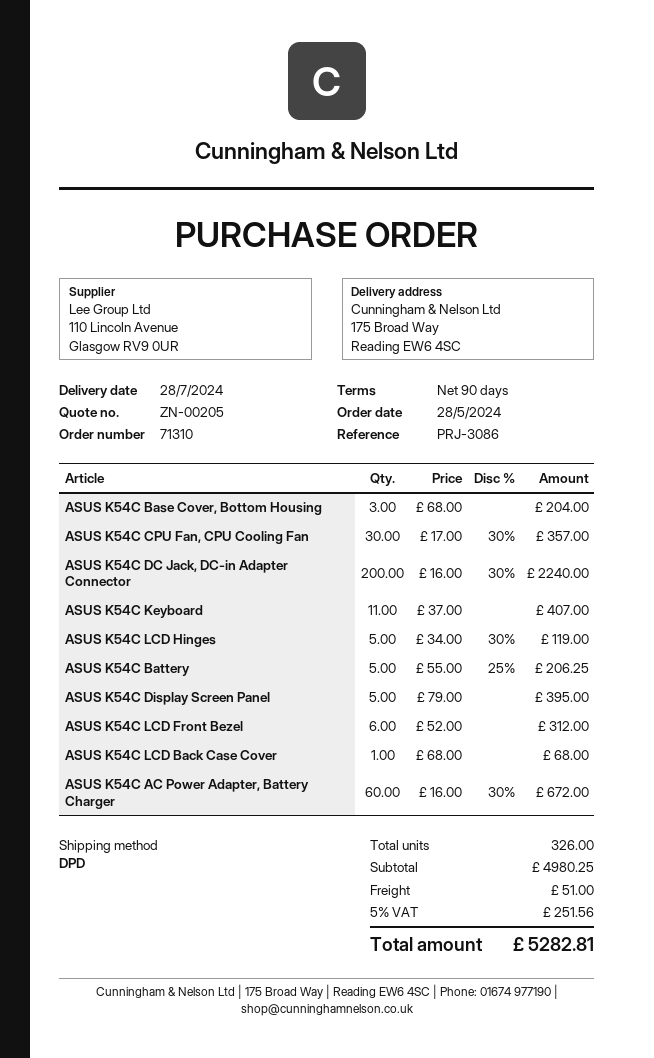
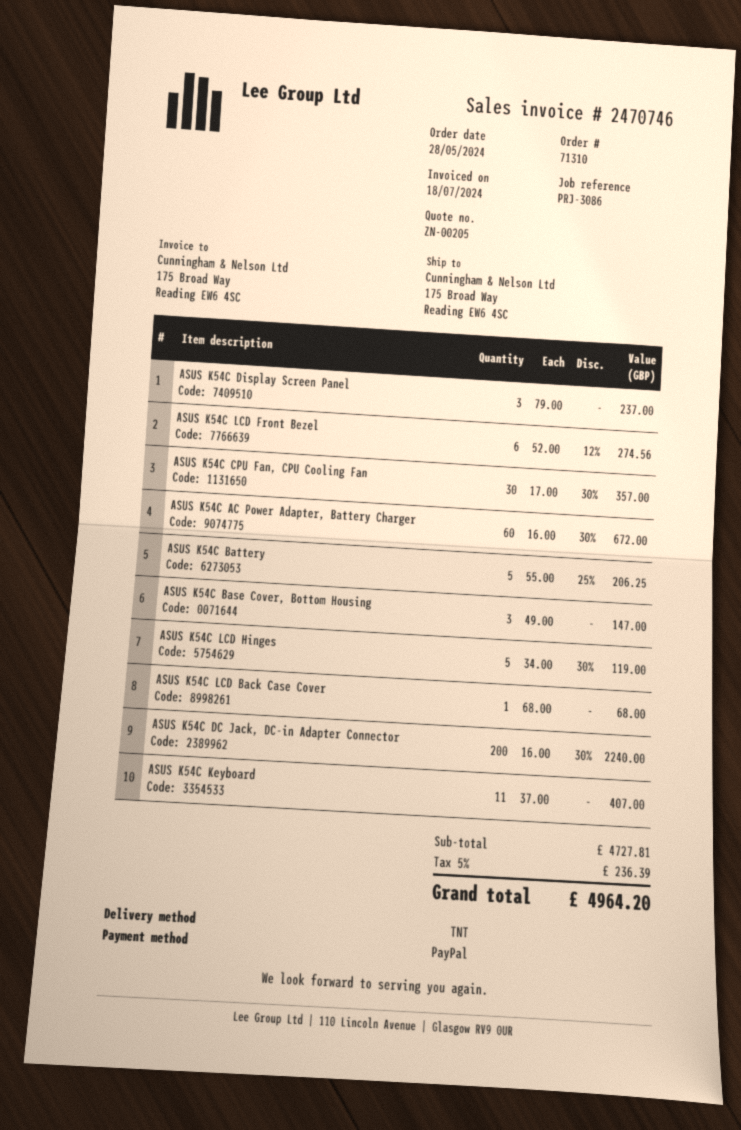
shipping method: DPD -> TNT
ASUS K54C Base Cover, Bottom Housing: 3 x 68.00 = 204.00 -> 3 x 49.00 = 147.00
ASUS K54C Display Screen Panel: 5 x 79.00 = 395.00 -> 3 x 79.00 = 237.00
ASUS K54C LCD Front Bezel: 6 x 52.00 = 312.00 -> 6 x 52.00 - 12% = 274.56
subtotal: 4980.25 -> 4727.81
shipping: 51.00 -> none
tax: 5% = 251.56 -> 5% = 236.39
total: 5282.81 -> 4964.20

